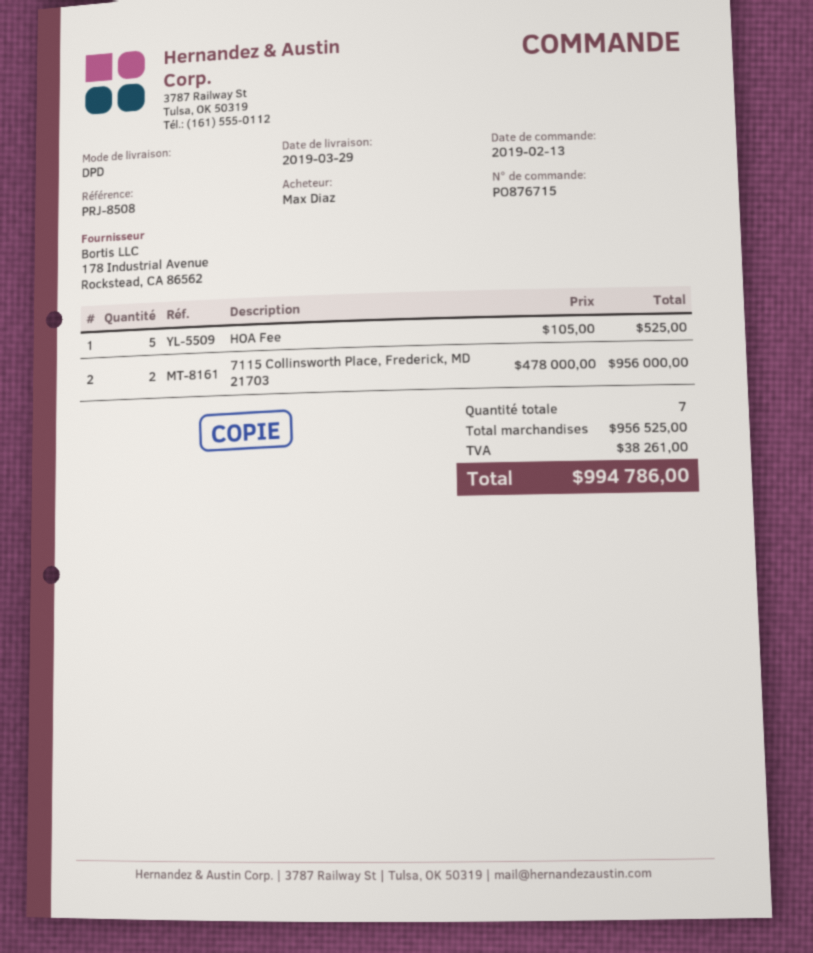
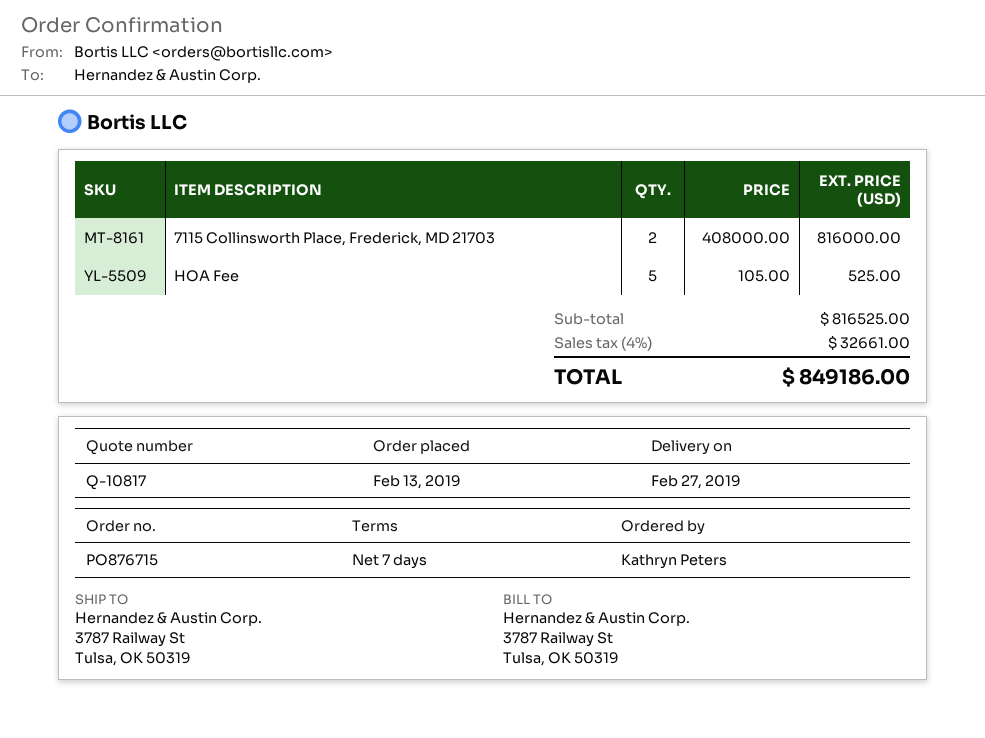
delivery date: 2019-03-29 -> 2019-02-27
ordered by: Max Diaz -> Kathryn Peters
7115 Collinsworth Place, Frederick, MD 21703: 2 x 478000.00 = 956000.00 -> 2 x 408000.00 = 816000.00
subtotal: 956525.00 -> 816525.00
tax: 38261.00 -> 32661.00
total: 994786.00 -> 849186.00

